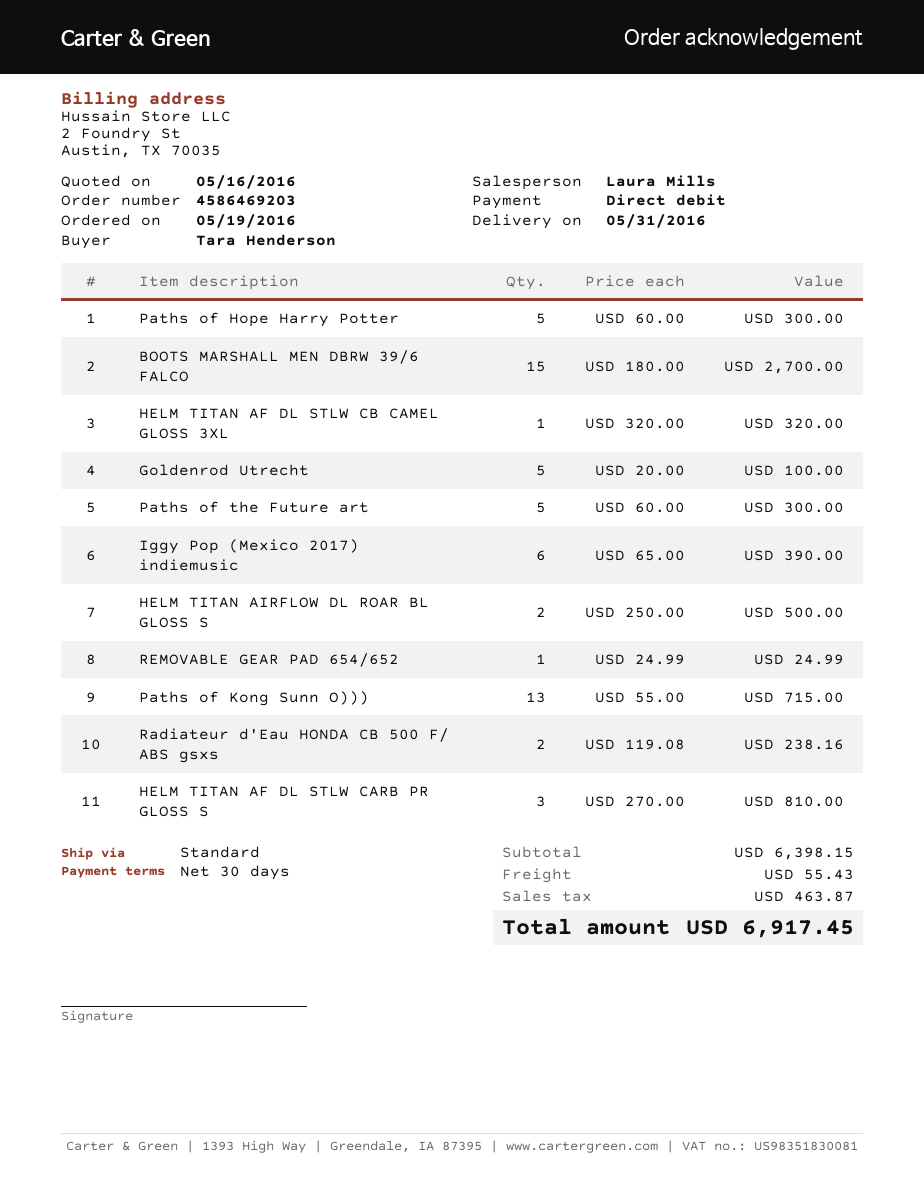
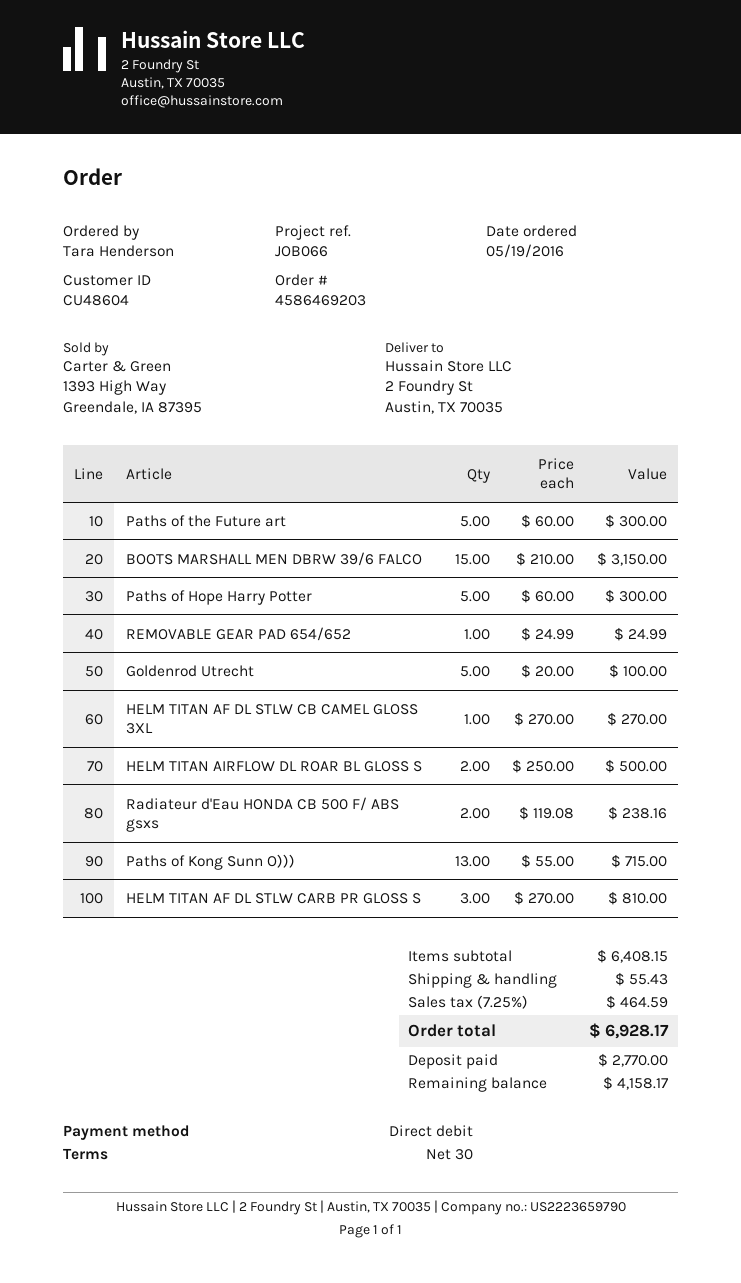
BOOTS MARSHALL MEN DBRW 39/6 FALCO: 15 x 180.00 = 2700.00 -> 15 x 210.00 = 3150.00
HELM TITAN AF DL STLW CB CAMEL GLOSS 3XL: 1 x 320.00 = 320.00 -> 1 x 270.00 = 270.00
Iggy Pop (Mexico 2017) indiemusic: 6 x 65.00 = 390.00 -> none
subtotal: 6398.15 -> 6408.15
tax: 463.87 -> 464.59
total: 6917.45 -> 6928.17

